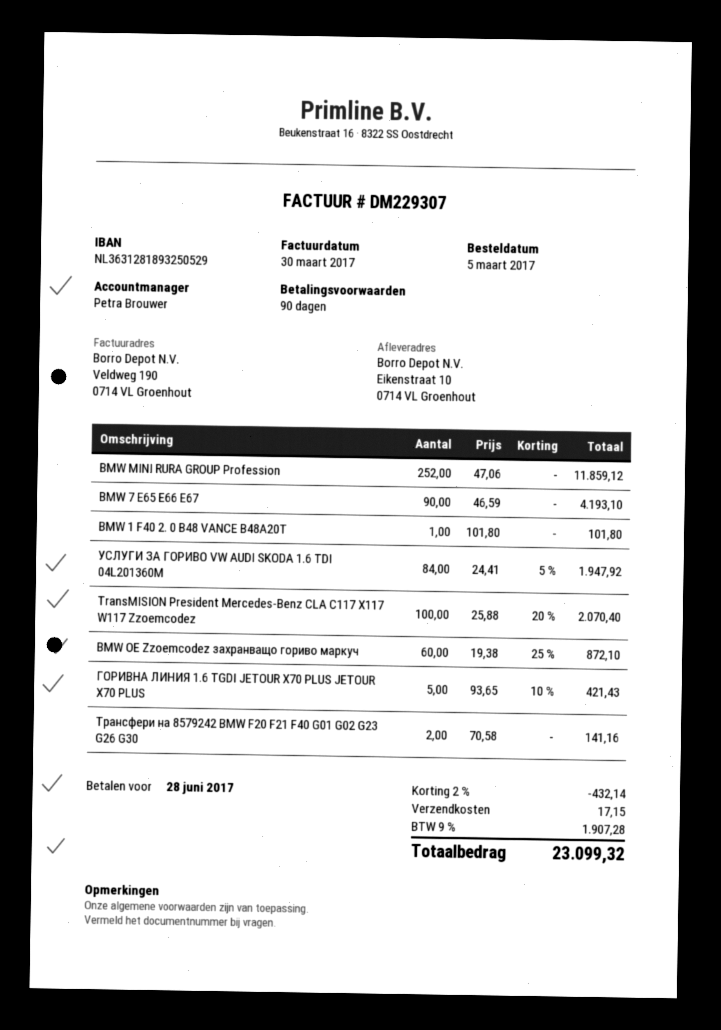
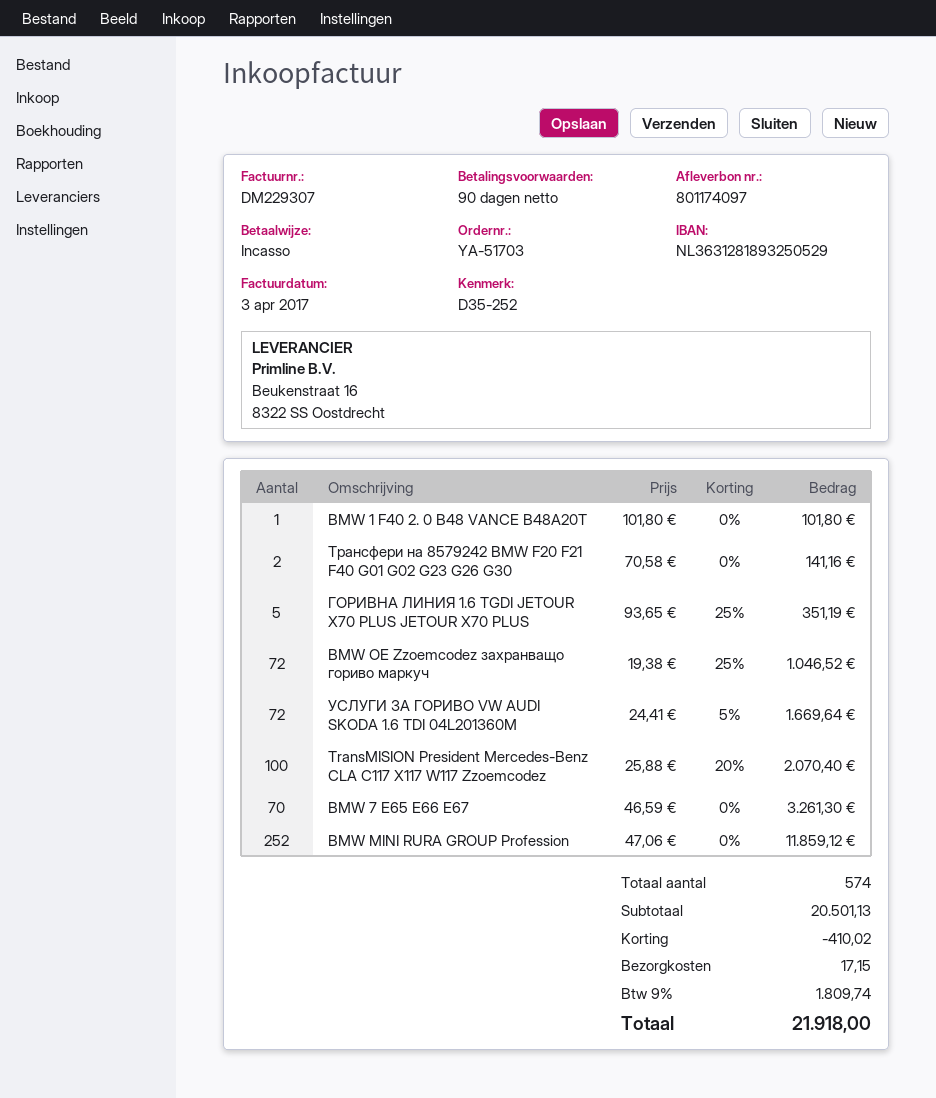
invoice date: 2017-03-30 -> 2017-04-03
BMW 7 E65 E66 E67: 90 x 46.59 = 4193.10 -> 70 x 46.59 = 3261.30
УСЛУГИ ЗА ГОРИВО VW AUDI SKODA 1.6 TDI 04L201360M: 84 x 24.41 - 5% = 1947.92 -> 72 x 24.41 - 5% = 1669.64
BMW OE Zzoemcodez захранващо гориво маркуч: 60 x 19.38 - 25% = 872.10 -> 72 x 19.38 - 25% = 1046.52
ГОРИВНА ЛИНИЯ 1.6 TGDI JETOUR X70 PLUS JETOUR X70 PLUS: 5 x 93.65 - 10% = 421.43 -> 5 x 93.65 - 25% = 351.19
discount: 432.14 -> 410.02
tax: 9% = 1907.28 -> 9% = 1809.74
total: 23099.32 -> 21918.00

